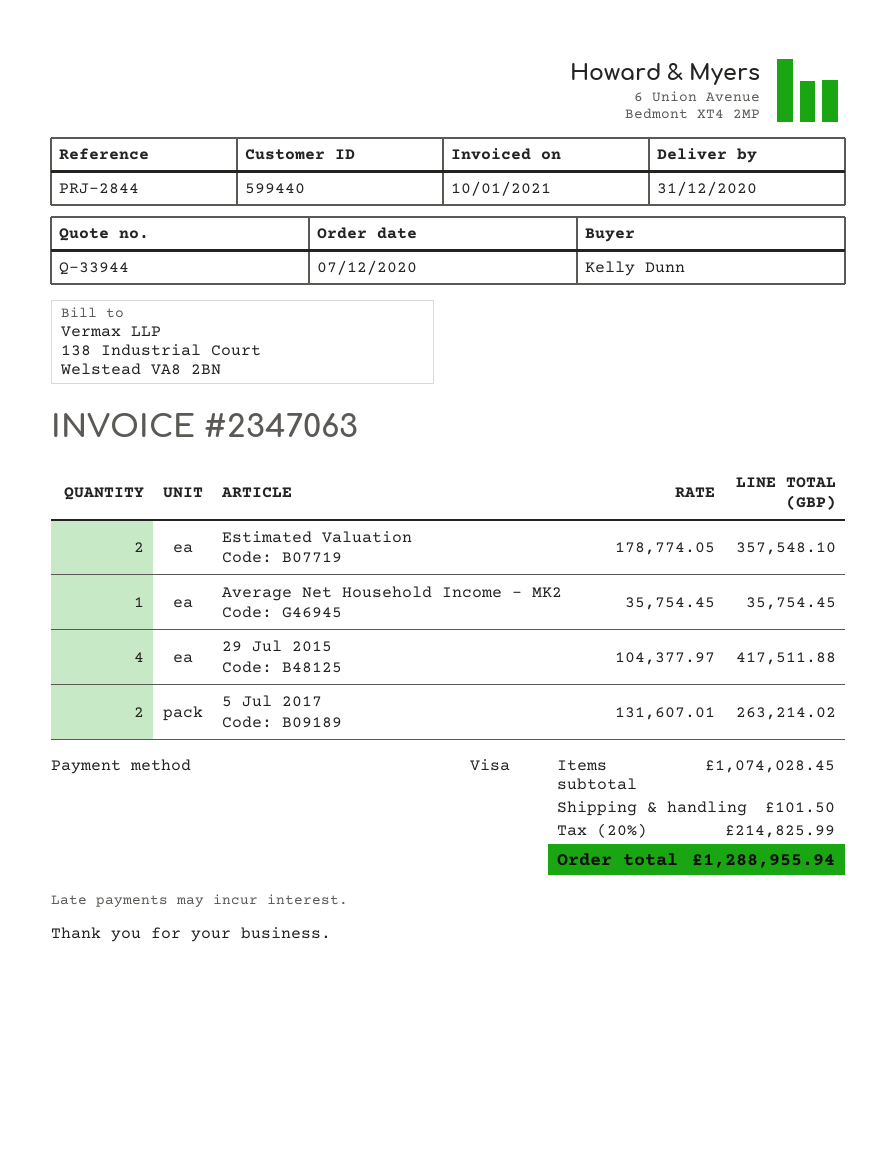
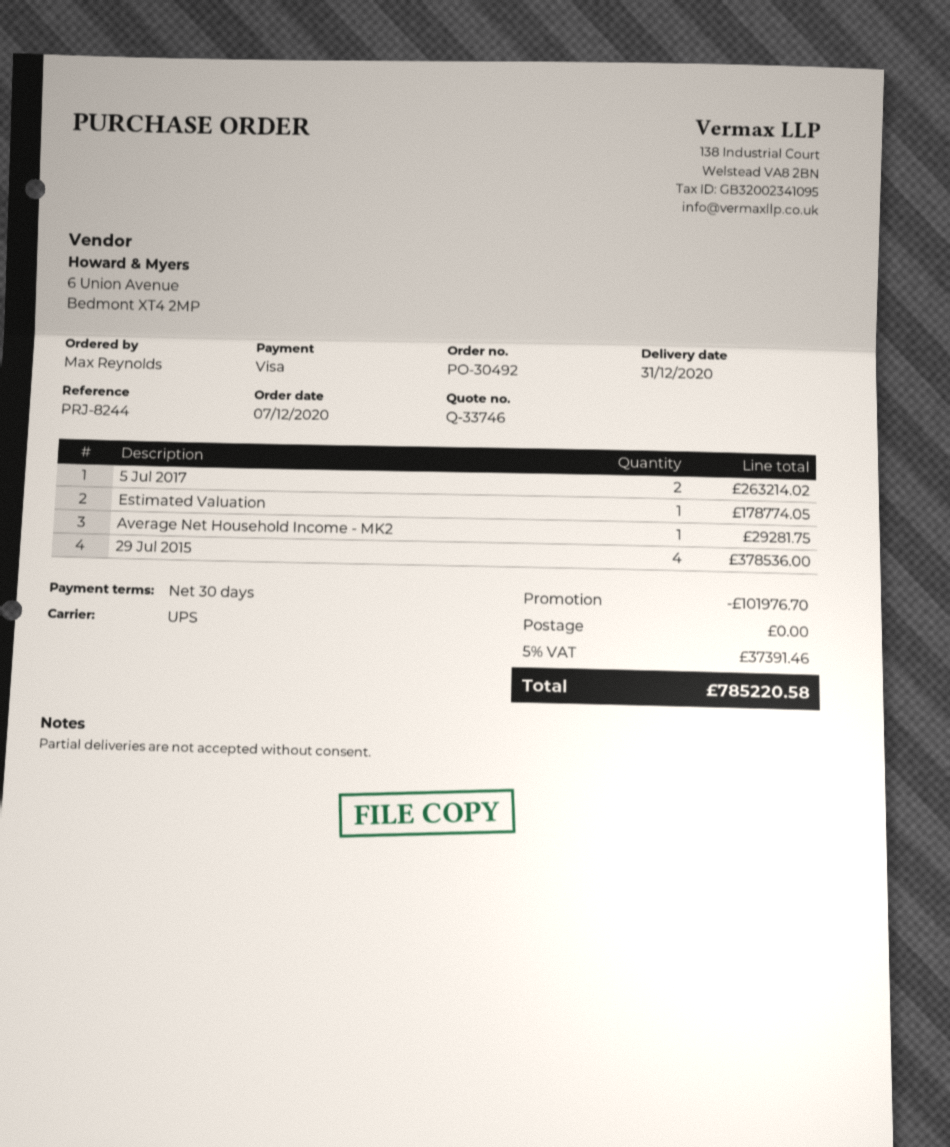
quote number: Q-33944 -> Q-33746
reference: PRJ-2844 -> PRJ-8244
ordered by: Kelly Dunn -> Max Reynolds
Estimated Valuation: 2 for 357548.10 -> 1 for 178774.05
Average Net Household Income - MK2: 1 for 35754.45 -> 1 for 29281.75
29 Jul 2015: 4 for 417511.88 -> 4 for 378536.00
discount: none -> 101976.70
shipping: 101.50 -> 0.00
tax: 20% = 214825.99 -> 5% = 37391.46
total: 1288955.94 -> 785220.58

